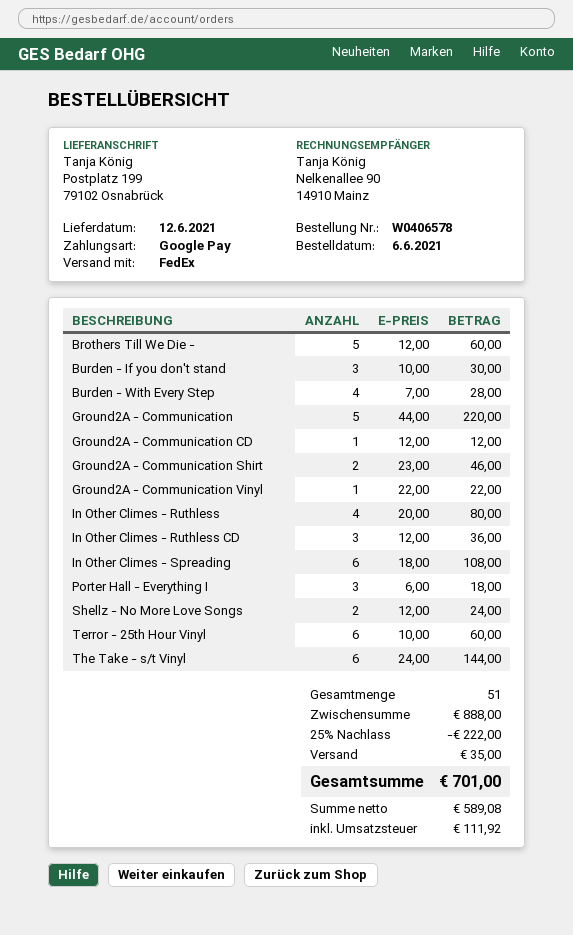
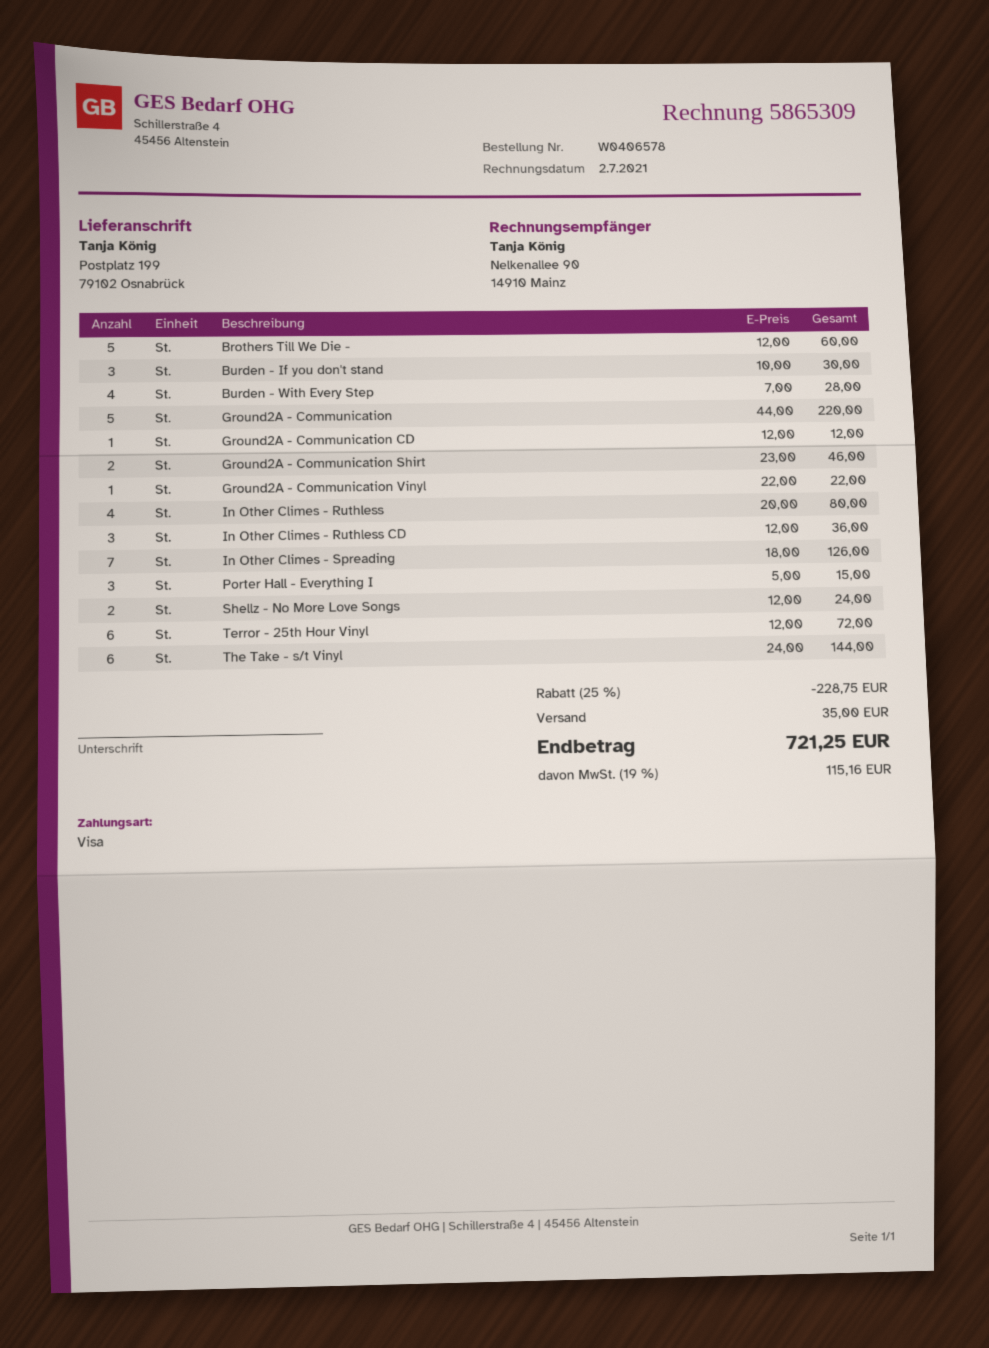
payment method: Google Pay -> Visa
In Other Climes - Spreading: 6 x 18.00 = 108.00 -> 7 x 18.00 = 126.00
Porter Hall - Everything I: 3 x 6.00 = 18.00 -> 3 x 5.00 = 15.00
Terror - 25th Hour Vinyl: 6 x 10.00 = 60.00 -> 6 x 12.00 = 72.00
discount: 25% = 222.00 -> 25% = 228.75
tax: 111.92 -> 115.16
total: 701.00 -> 721.25

